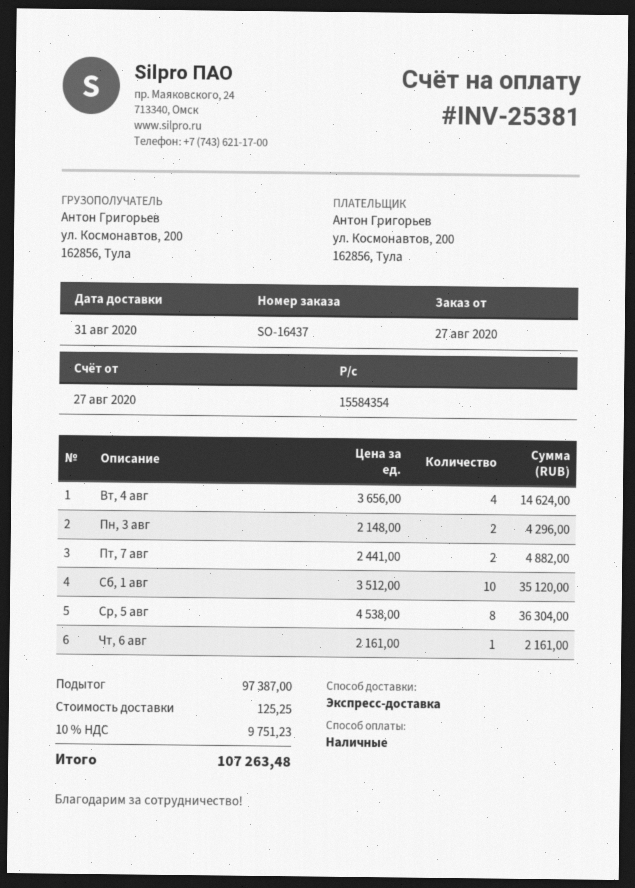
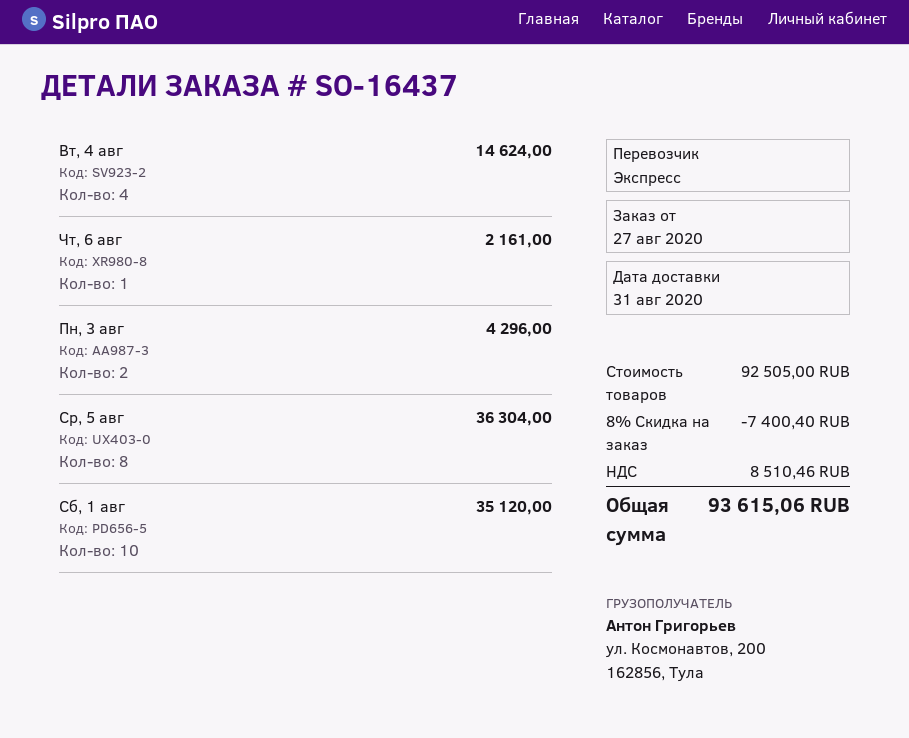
Пт, 7 авг: 2 for 4882.00 -> none
subtotal: 97387.00 -> 92505.00
discount: none -> 8% = 7400.40
shipping: 125.25 -> none
tax: 9751.23 -> 8510.46
total: 107263.48 -> 93615.06

